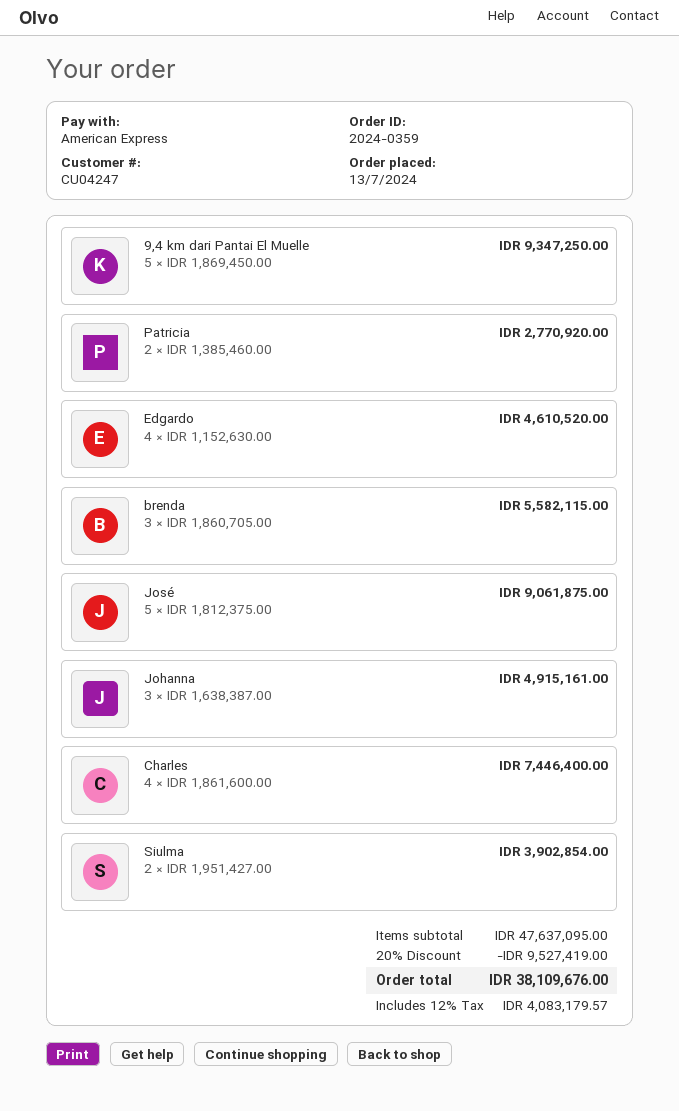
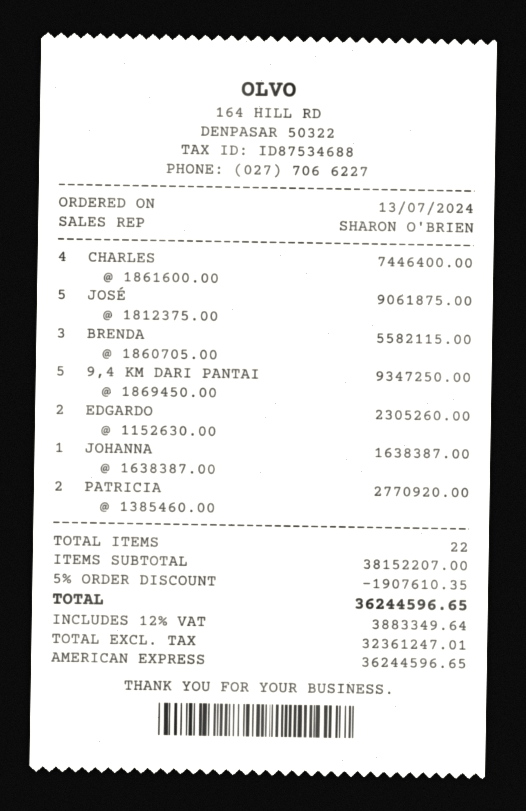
Edgardo: 4 x 1152630.00 = 4610520.00 -> 2 x 1152630.00 = 2305260.00
Johanna: 3 x 1638387.00 = 4915161.00 -> 1 x 1638387.00 = 1638387.00
Siulma: 2 x 1951427.00 = 3902854.00 -> none
subtotal: 47637095.00 -> 38152207.00
discount: 20% = 9527419.00 -> 5% = 1907610.35
tax: 12% = 4083179.57 -> 12% = 3883349.64
total: 38109676.00 -> 36244596.65

